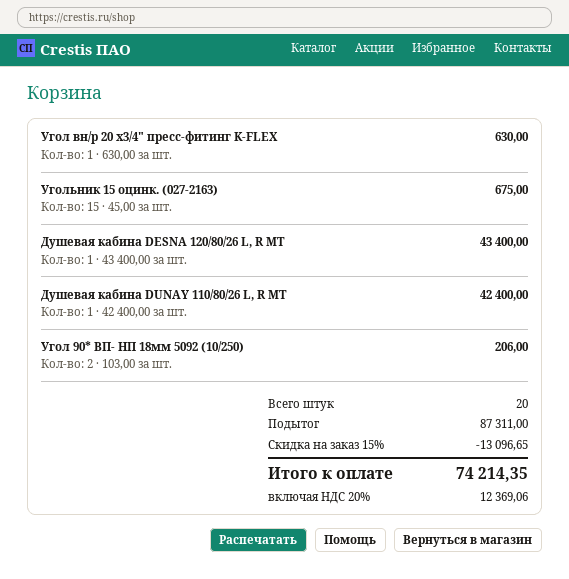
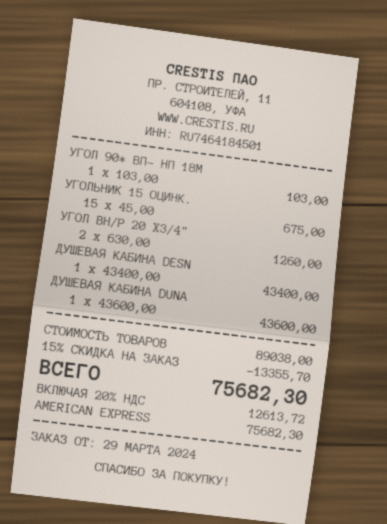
Угол вн/р 20 х3/4" пресс-фитинг K-FLEX: 1 x 630.00 = 630.00 -> 2 x 630.00 = 1260.00
Душевая кабина DUNAY 110/80/26 L, R МТ: 1 x 42400.00 = 42400.00 -> 1 x 43600.00 = 43600.00
Угол 90* ВП- НП 18мм 5092 (10/250): 2 x 103.00 = 206.00 -> 1 x 103.00 = 103.00
subtotal: 87311.00 -> 89038.00
discount: 15% = 13096.65 -> 15% = 13355.70
tax: 20% = 12369.06 -> 20% = 12613.72
total: 74214.35 -> 75682.30

